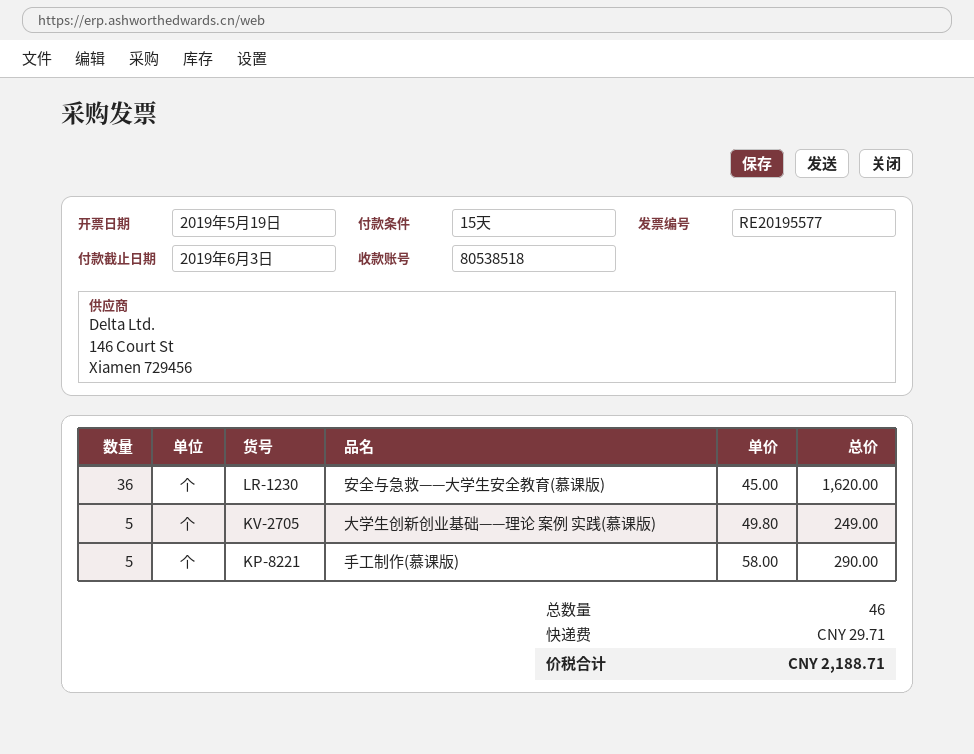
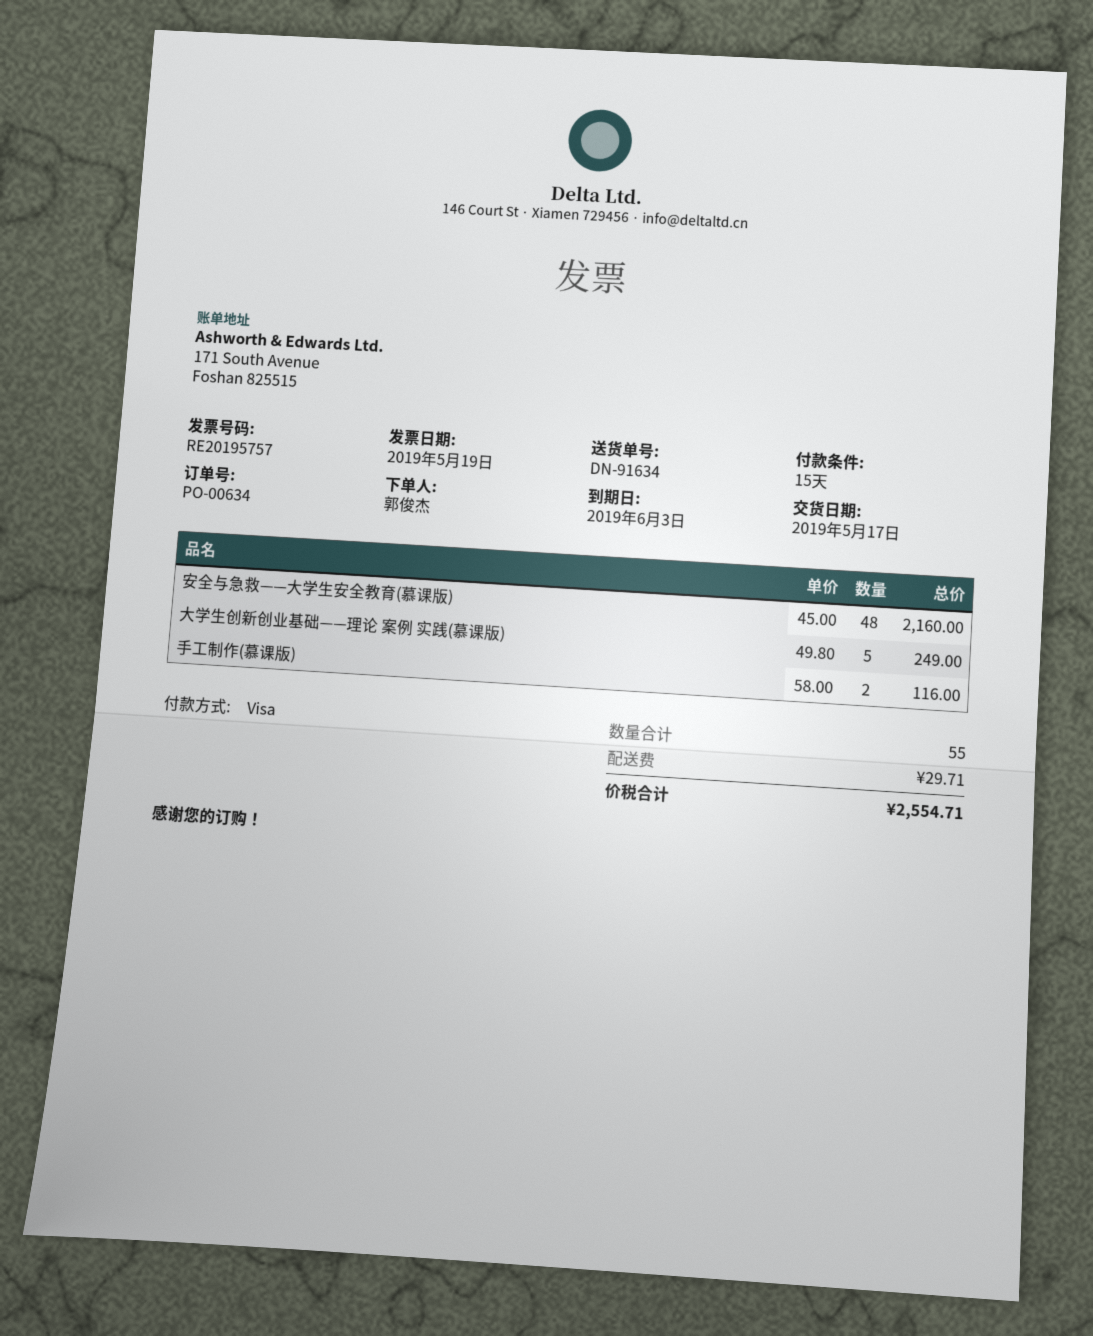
invoice number: RE20195577 -> RE20195757
安全与急救——大学生安全教育(慕课版): 36 x 45.00 = 1620.00 -> 48 x 45.00 = 2160.00
手工制作(慕课版): 5 x 58.00 = 290.00 -> 2 x 58.00 = 116.00
total quantity: 46 -> 55
total: 2188.71 -> 2554.71

